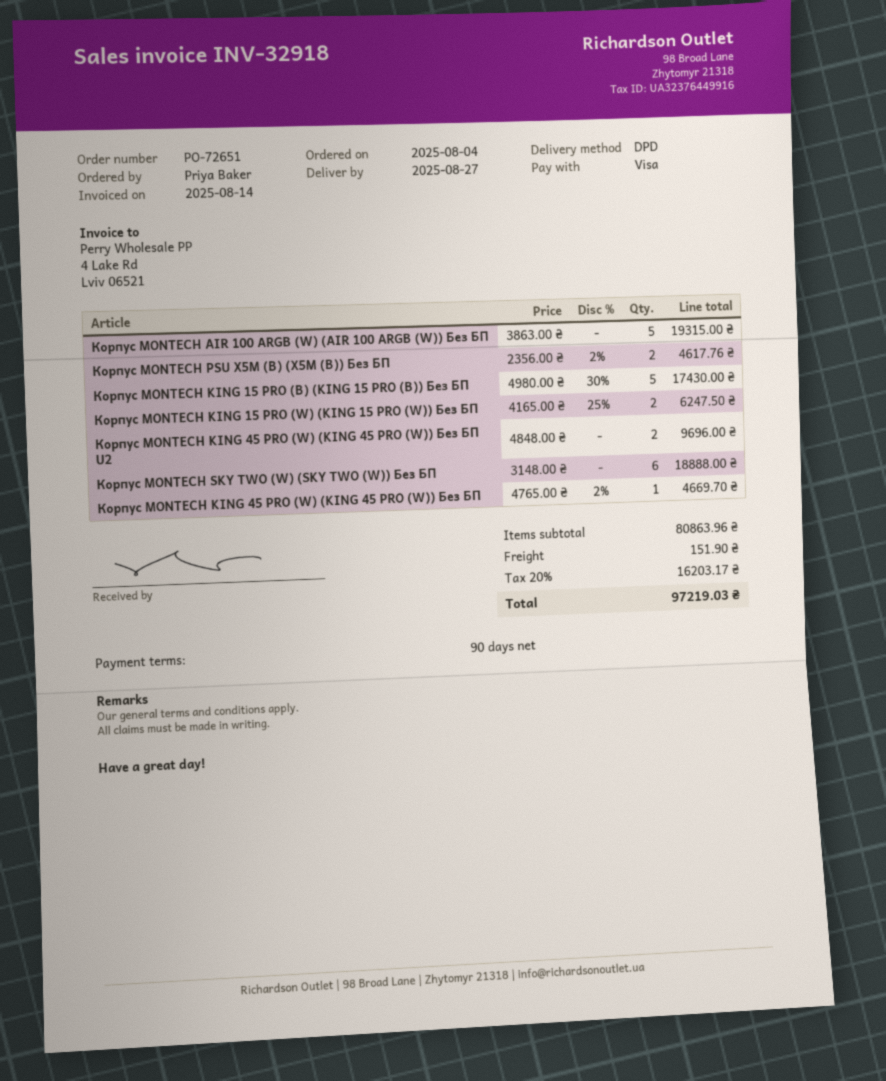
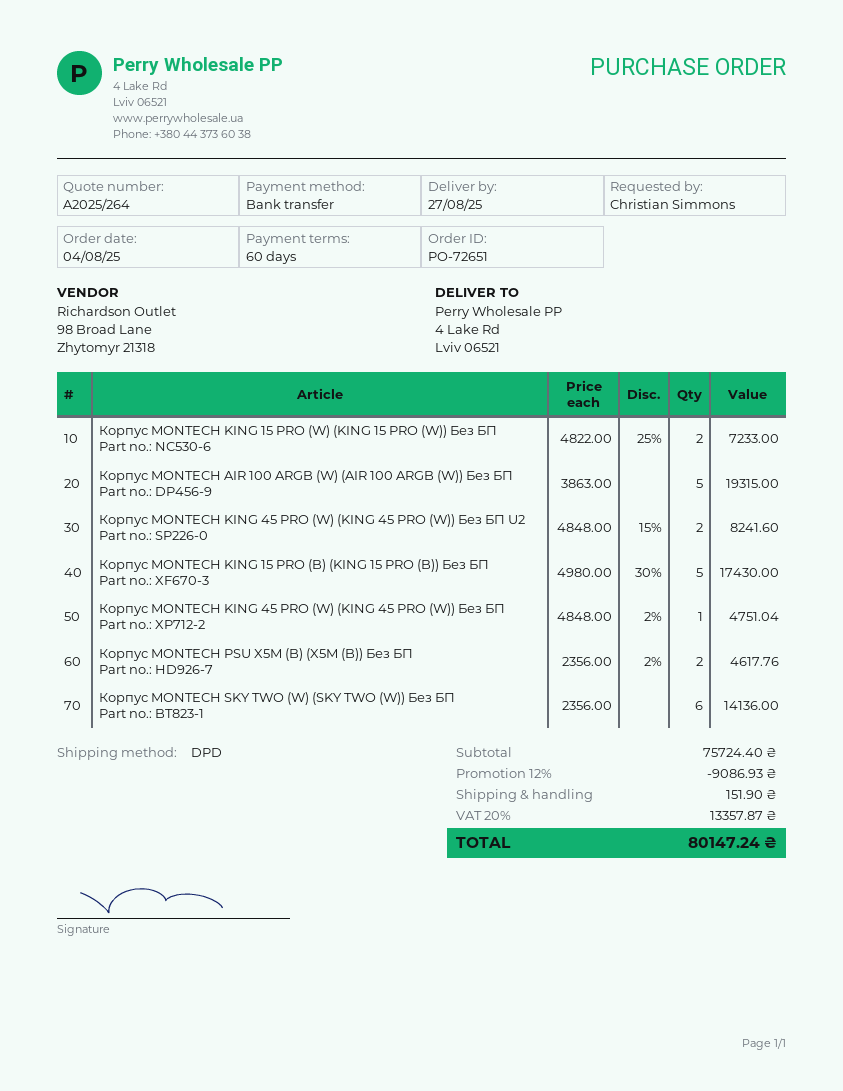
payment terms: 90 days -> 60 days
ordered by: Priya Baker -> Christian Simmons
payment method: Visa -> bank transfer
Корпус MONTECH KING 15 PRO (W) (KING 15 PRO (W)) Без БП: 2 x 4165.00 - 25% = 6247.50 -> 2 x 4822.00 - 25% = 7233.00
Корпус MONTECH KING 45 PRO (W) (KING 45 PRO (W)) Без БП U2: 2 x 4848.00 = 9696.00 -> 2 x 4848.00 - 15% = 8241.60
Корпус MONTECH SKY TWO (W) (SKY TWO (W)) Без БП: 6 x 3148.00 = 18888.00 -> 6 x 2356.00 = 14136.00
Корпус MONTECH KING 45 PRO (W) (KING 45 PRO (W)) Без БП: 1 x 4765.00 - 2% = 4669.70 -> 1 x 4848.00 - 2% = 4751.04
subtotal: 80863.96 -> 75724.40
discount: none -> 12% = 9086.93
tax: 20% = 16203.17 -> 20% = 13357.87
total: 97219.03 -> 80147.24

